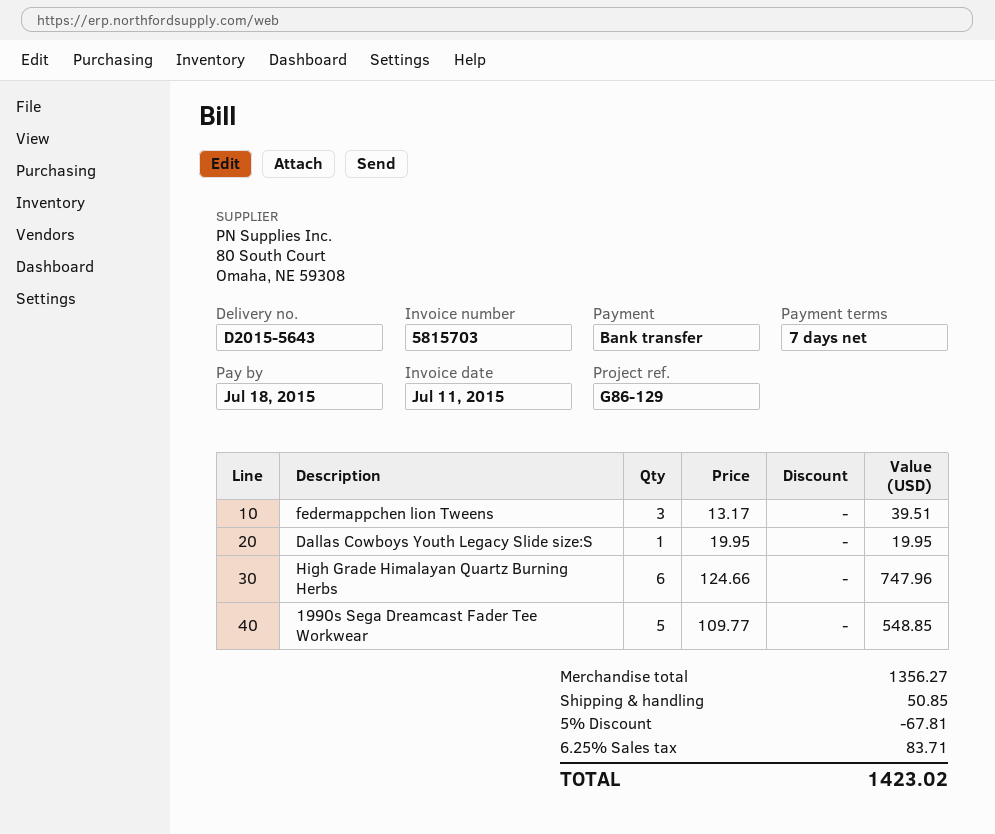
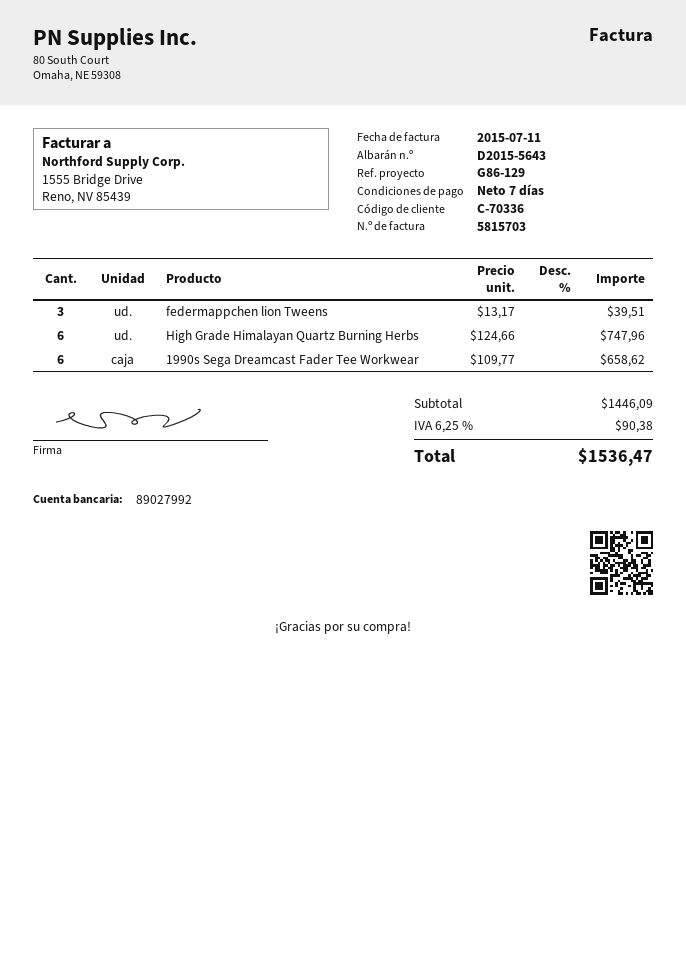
Dallas Cowboys Youth Legacy Slide size:S: 1 x 19.95 = 19.95 -> none
1990s Sega Dreamcast Fader Tee Workwear: 5 x 109.77 = 548.85 -> 6 x 109.77 = 658.62
subtotal: 1356.27 -> 1446.09
discount: 5% = 67.81 -> none
shipping: 50.85 -> none
tax: 6.25% = 83.71 -> 6.25% = 90.38
total: 1423.02 -> 1536.47

